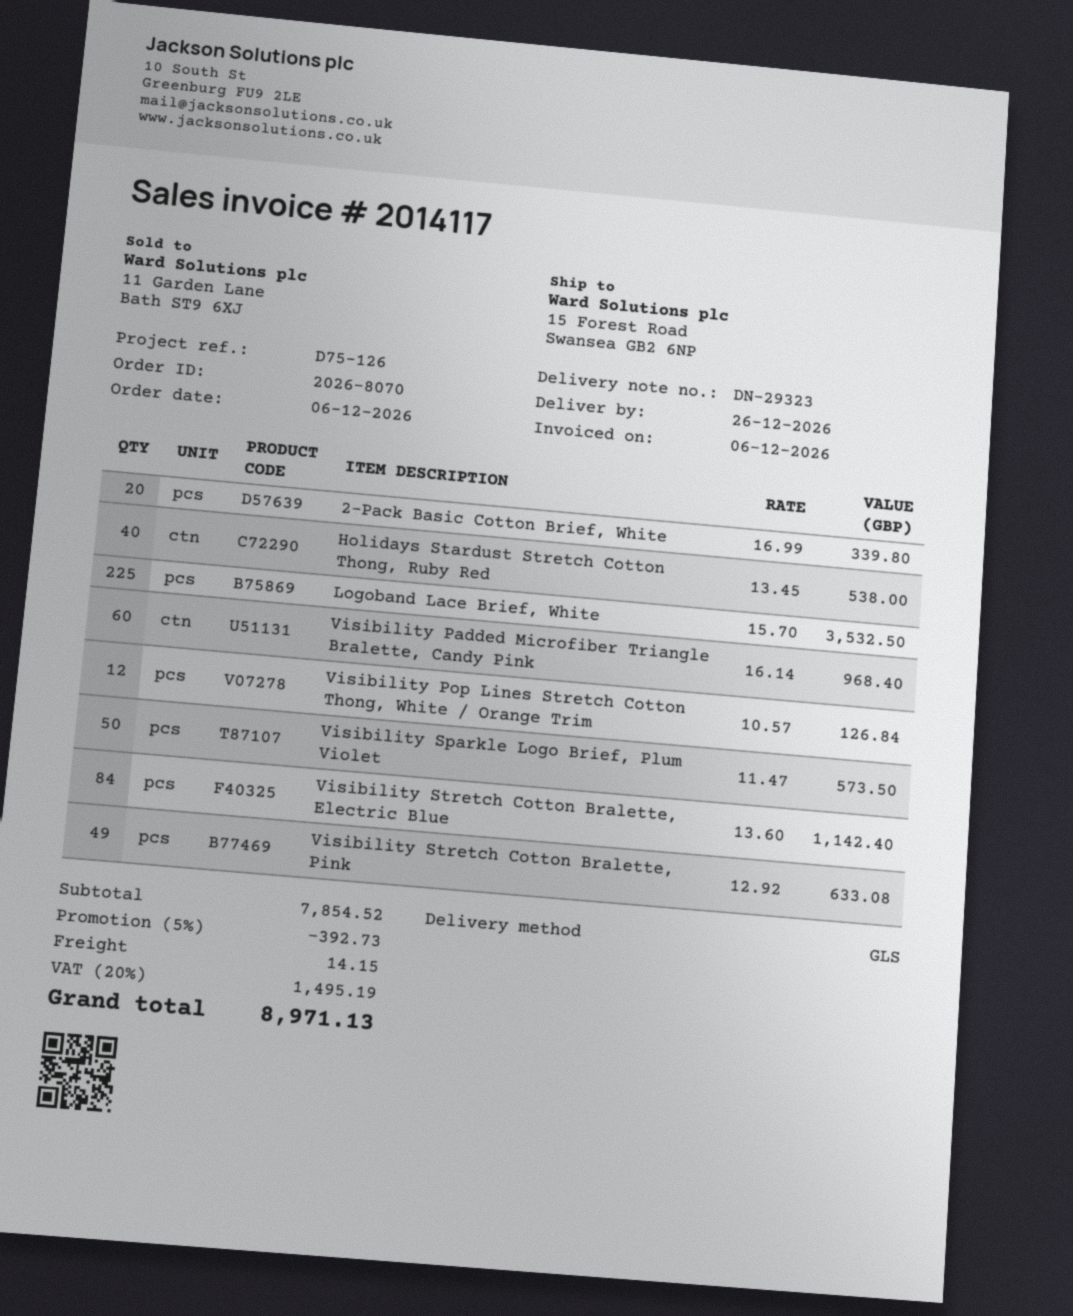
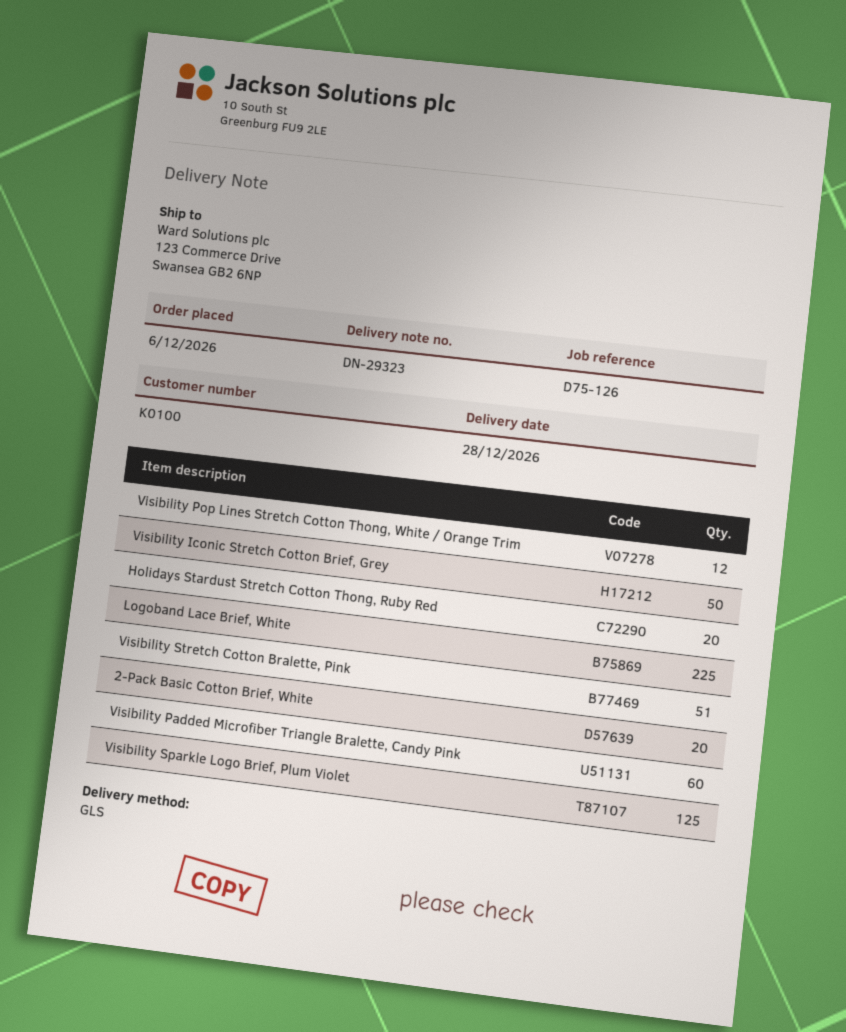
delivery date: 2026-12-26 -> 2026-12-28
ship to: 15 Forest Road, Swansea GB2 6NP -> 123 Commerce Drive, Swansea GB2 6NP
Holidays Stardust Stretch Cotton Thong, Ruby Red: 40 -> 20
Visibility Sparkle Logo Brief, Plum Violet: 50 -> 125
Visibility Stretch Cotton Bralette, Electric Blue: 84 -> none
Visibility Stretch Cotton Bralette, Pink: 49 -> 51
Visibility Iconic Stretch Cotton Brief, Grey: none -> 50

